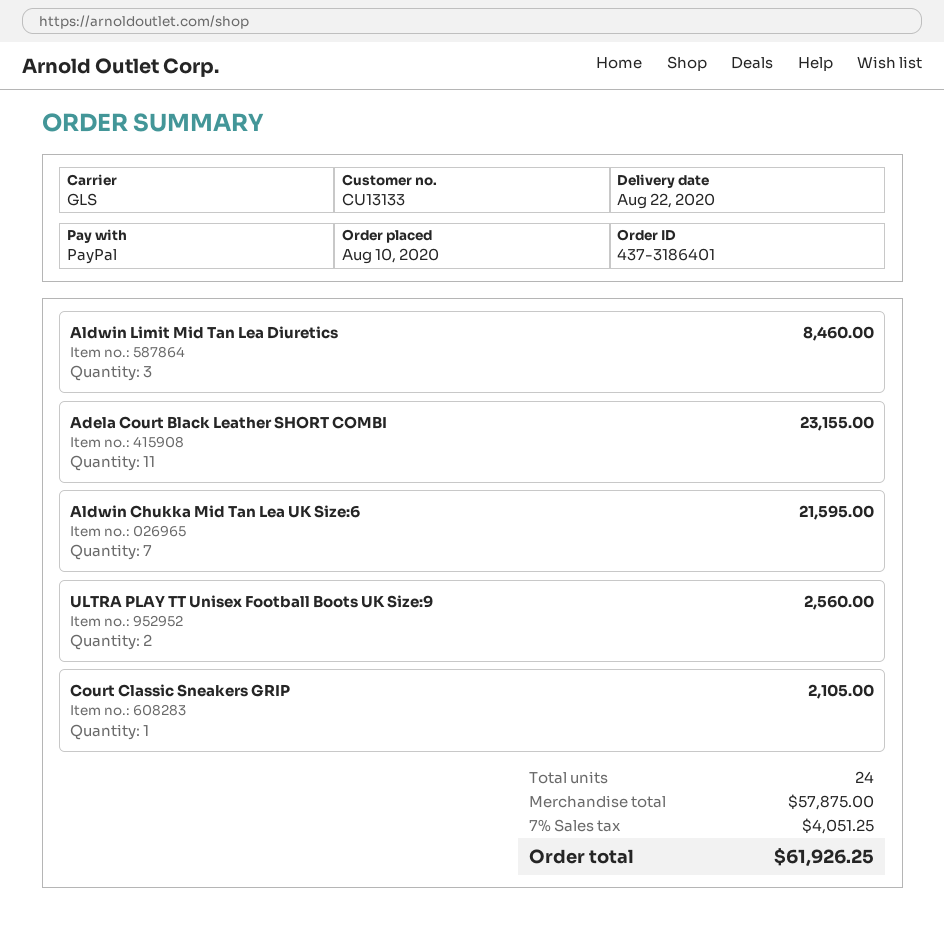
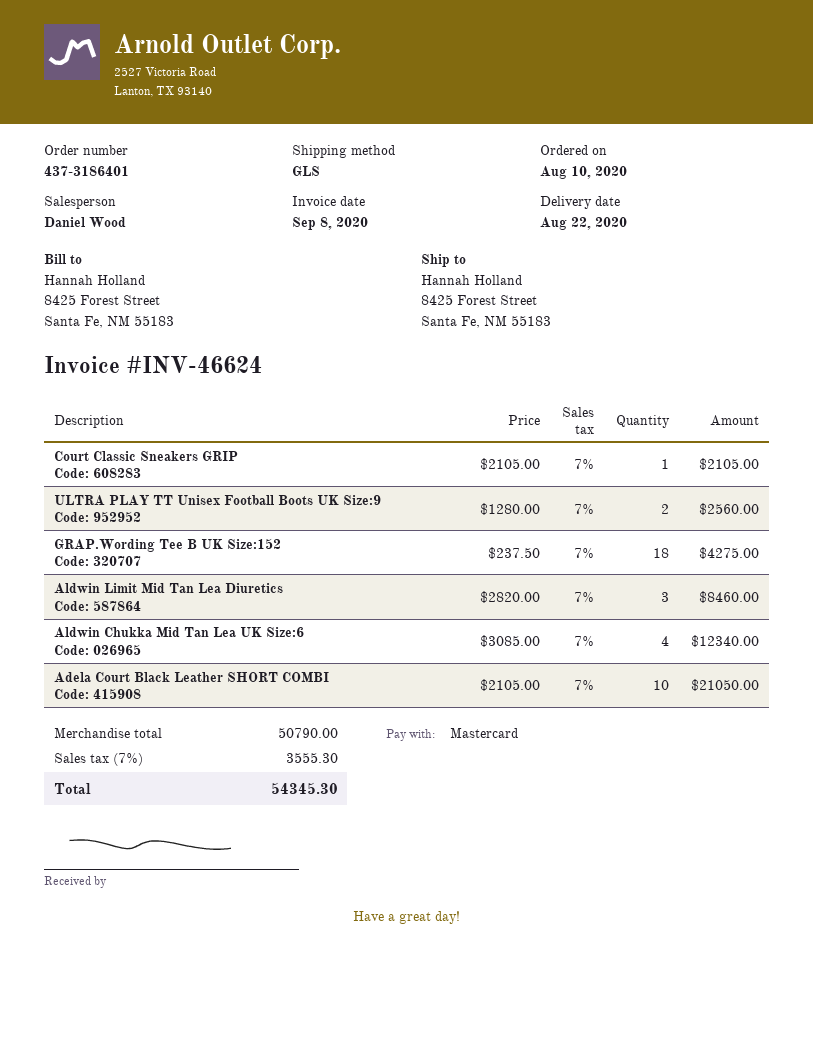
payment method: PayPal -> Mastercard
Adela Court Black Leather SHORT COMBI: 11 for 23155.00 -> 10 for 21050.00
Aldwin Chukka Mid Tan Lea UK Size:6: 7 for 21595.00 -> 4 for 12340.00
GRAP.Wording Tee B UK Size:152: none -> 18 for 4275.00
subtotal: 57875.00 -> 50790.00
tax: 7% = 4051.25 -> 7% = 3555.30
total: 61926.25 -> 54345.30

